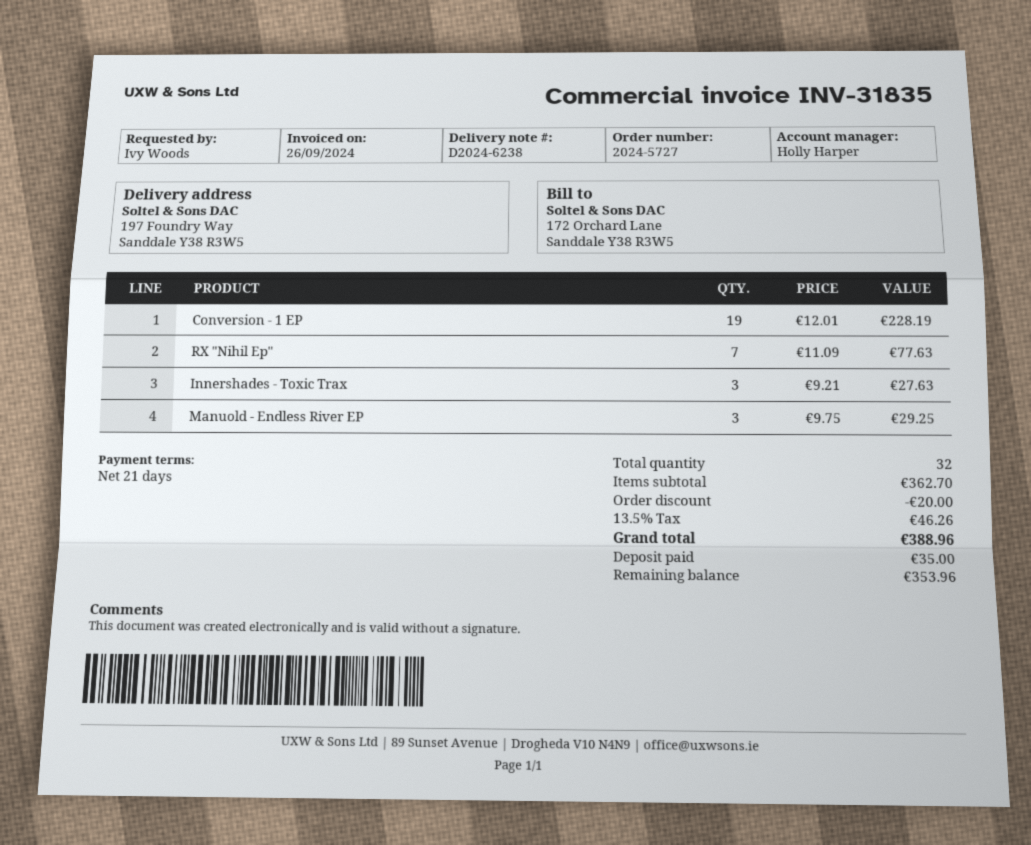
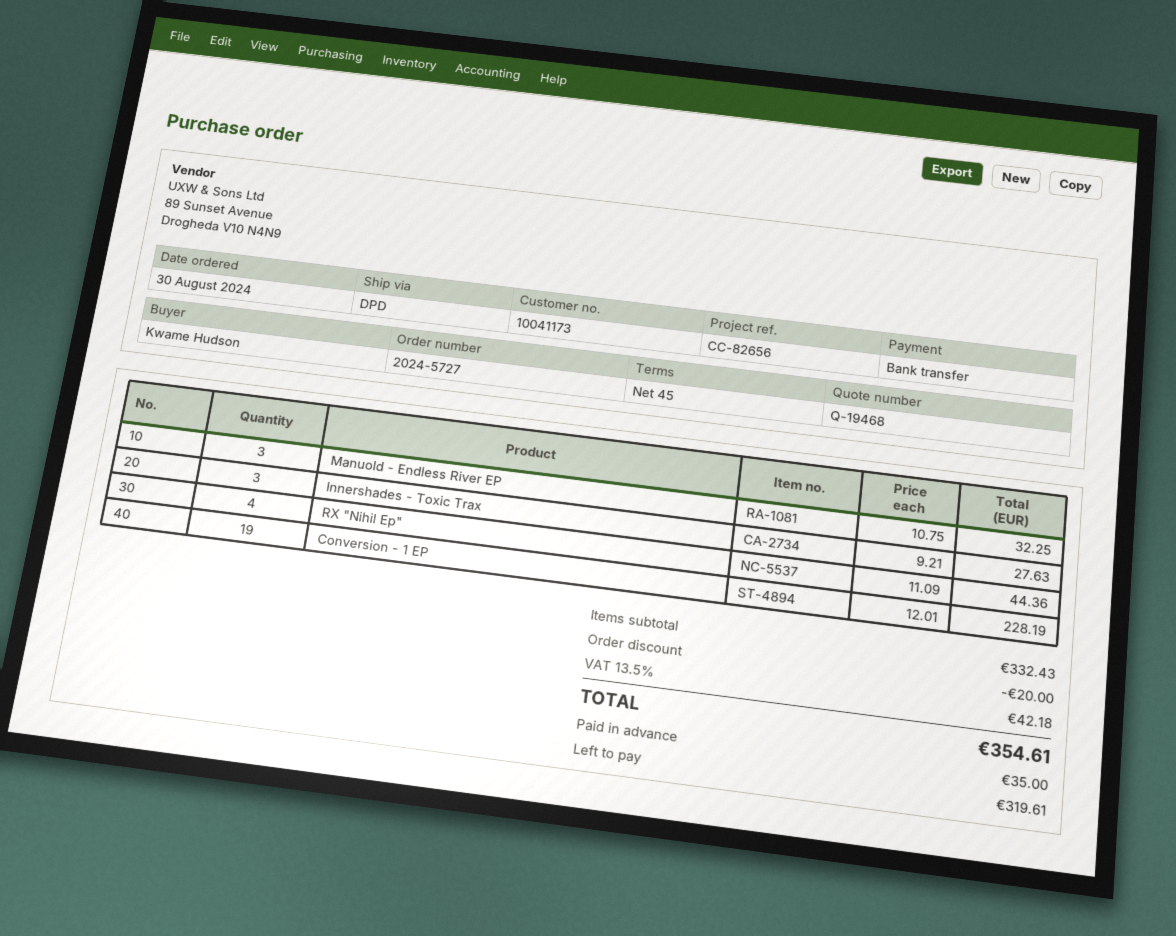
payment terms: 21 days -> 45 days
ordered by: Ivy Woods -> Kwame Hudson
RX "Nihil Ep": 7 x 11.09 = 77.63 -> 4 x 11.09 = 44.36
Manuold - Endless River EP: 3 x 9.75 = 29.25 -> 3 x 10.75 = 32.25
subtotal: 362.70 -> 332.43
tax: 13.5% = 46.26 -> 13.5% = 42.18
total: 388.96 -> 354.61
balance: 353.96 -> 319.61

